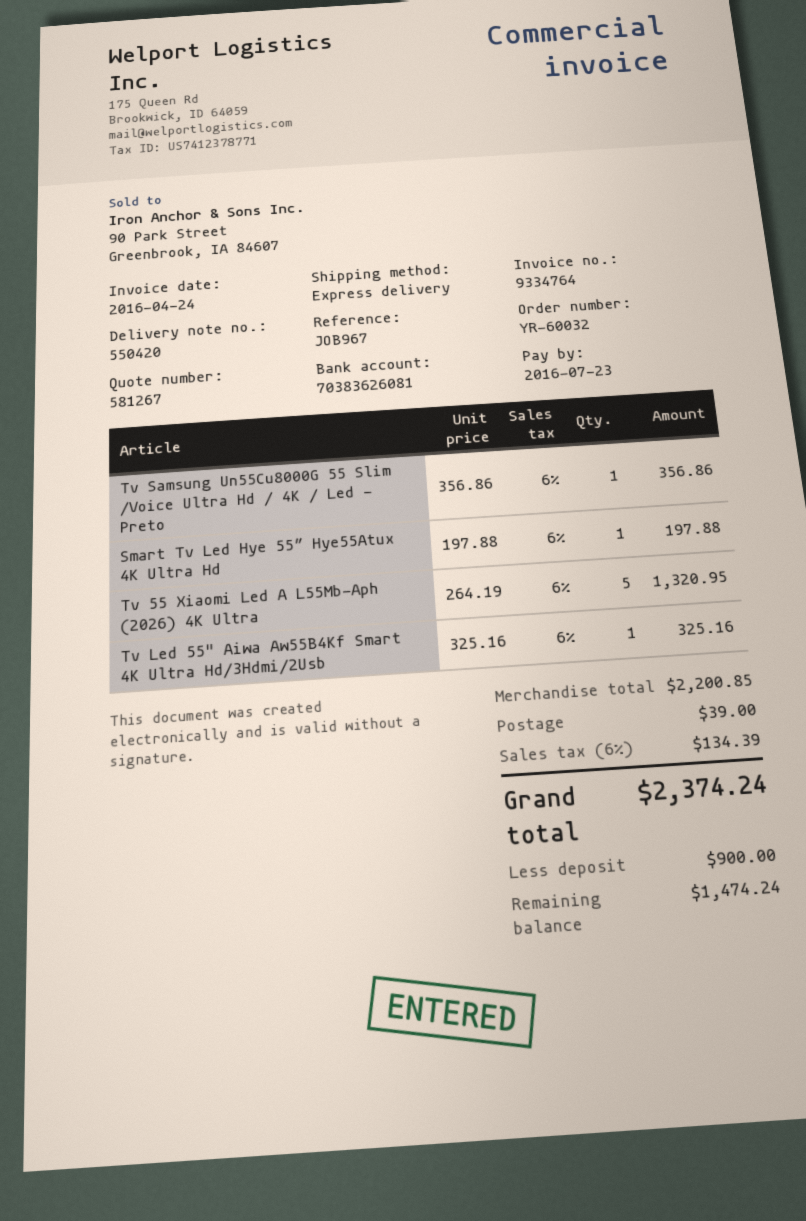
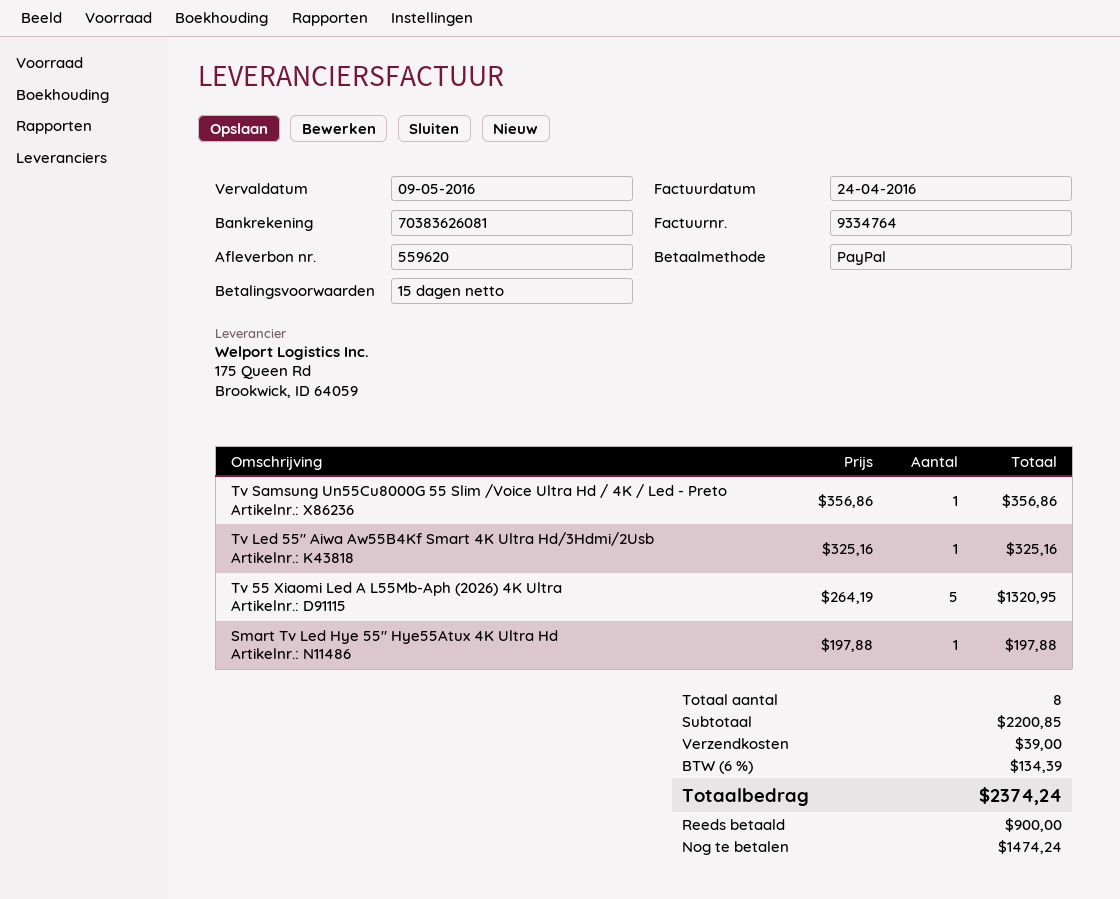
delivery note number: 550420 -> 559620
due date: 2016-07-23 -> 2016-05-09

